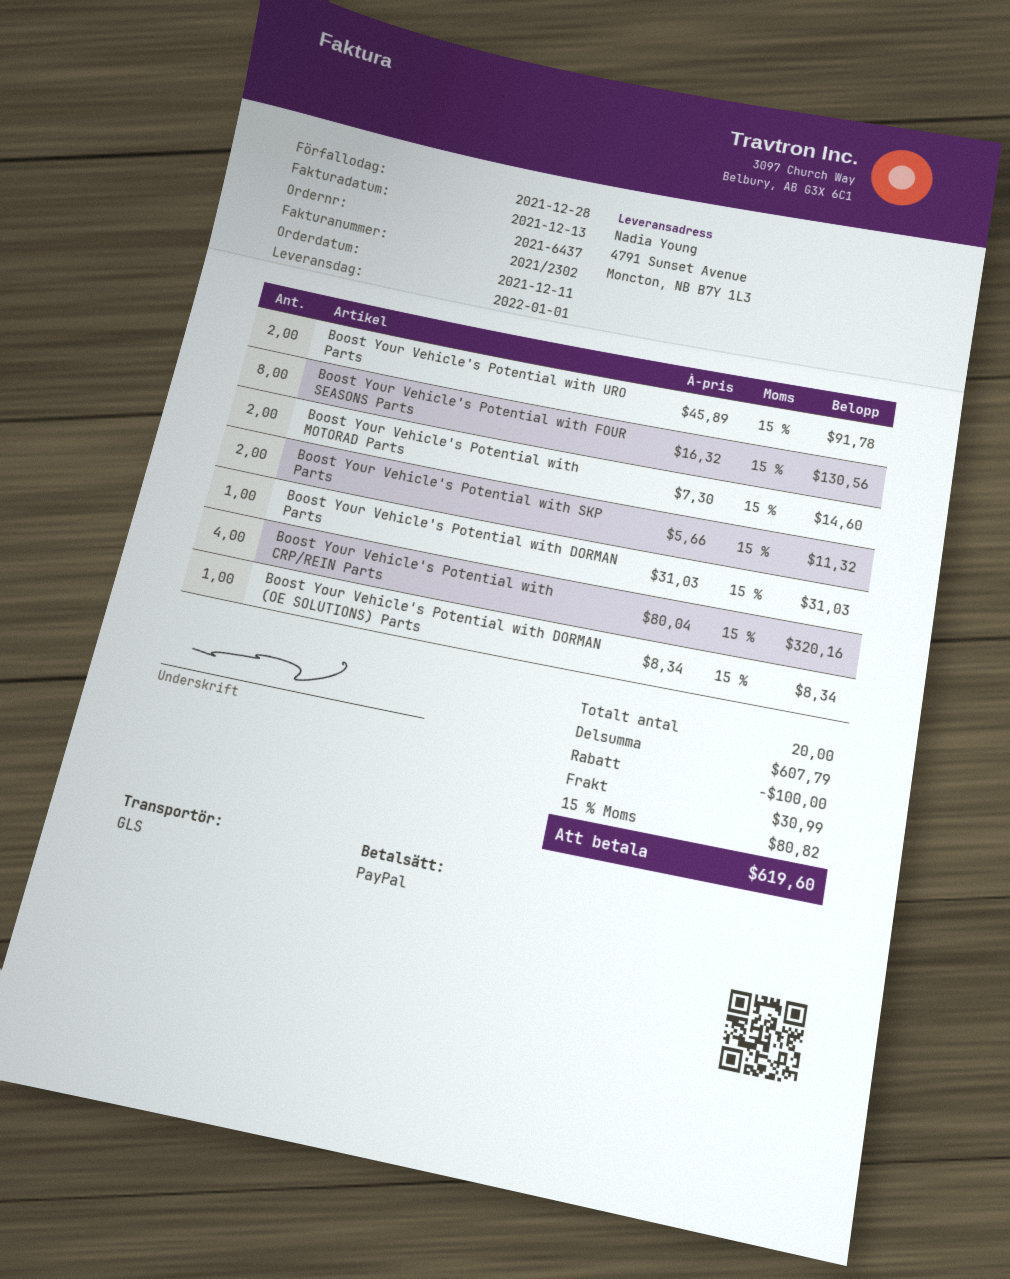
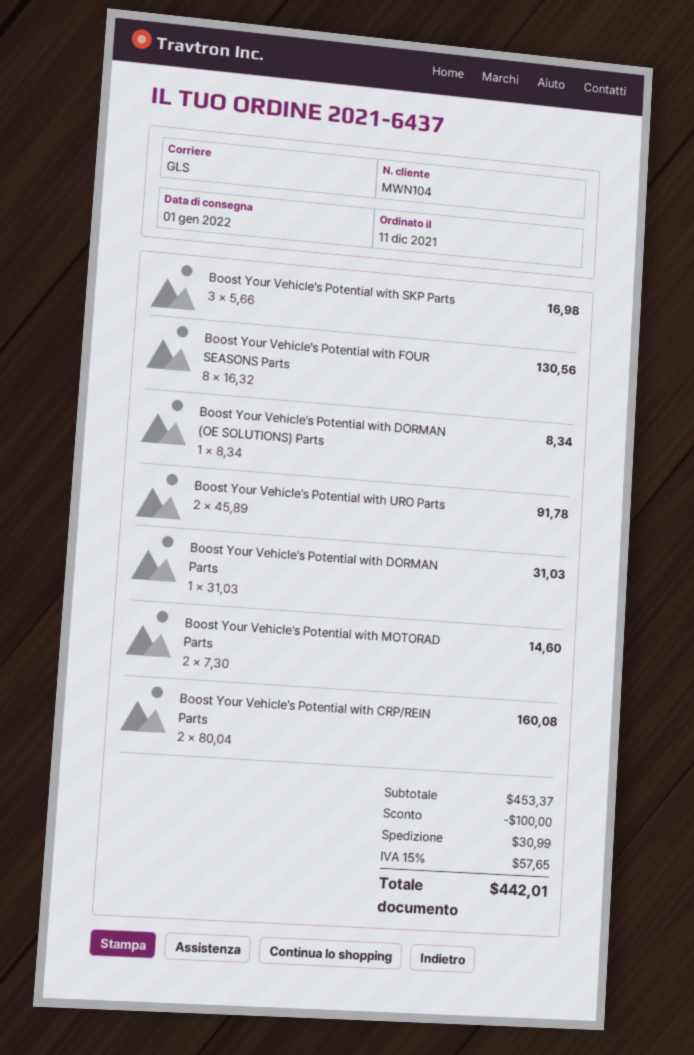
Boost Your Vehicle's Potential with SKP Parts: 2 x 5.66 = 11.32 -> 3 x 5.66 = 16.98
Boost Your Vehicle's Potential with CRP/REIN Parts: 4 x 80.04 = 320.16 -> 2 x 80.04 = 160.08
subtotal: 607.79 -> 453.37
tax: 15% = 80.82 -> 15% = 57.65
total: 619.60 -> 442.01

